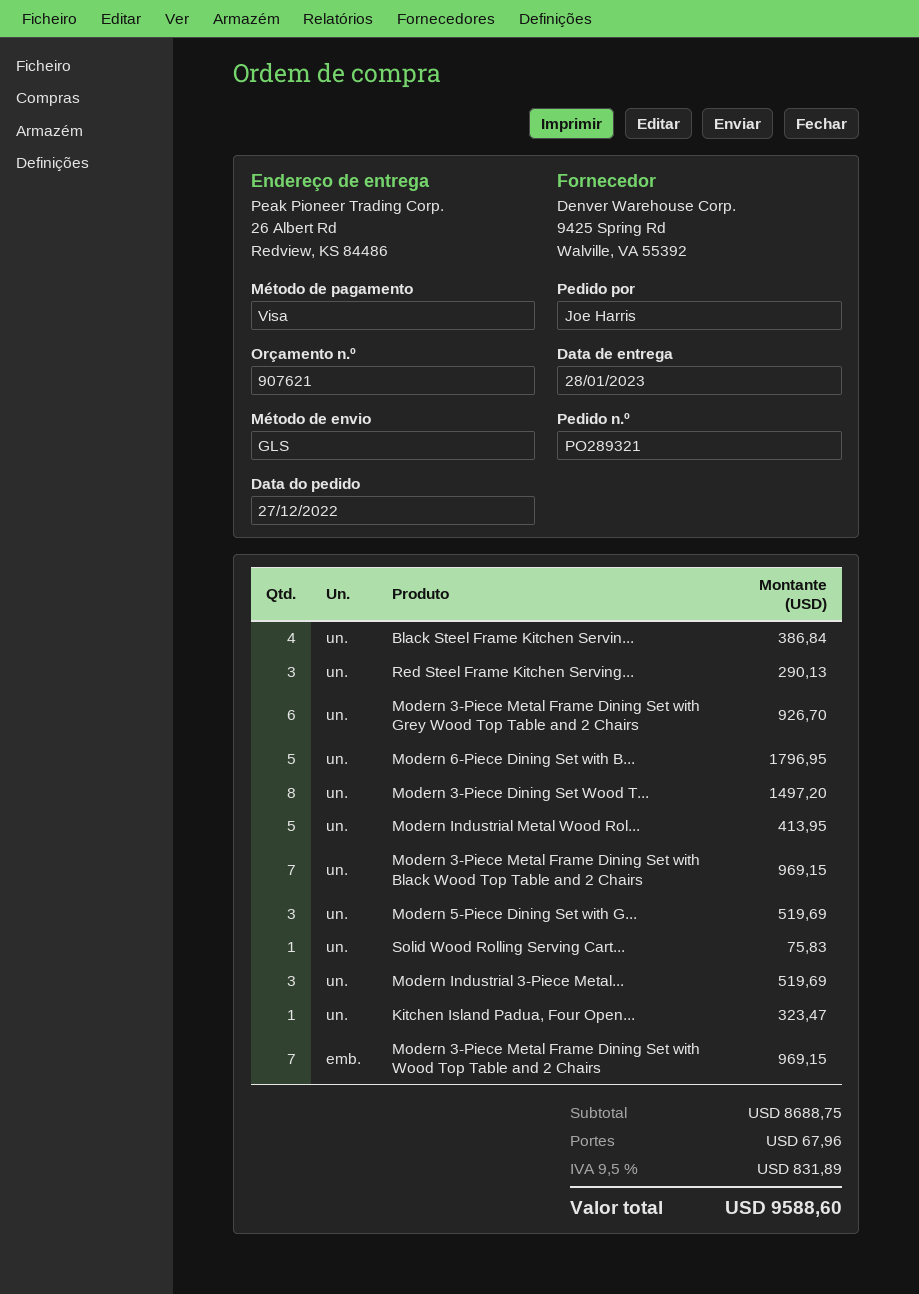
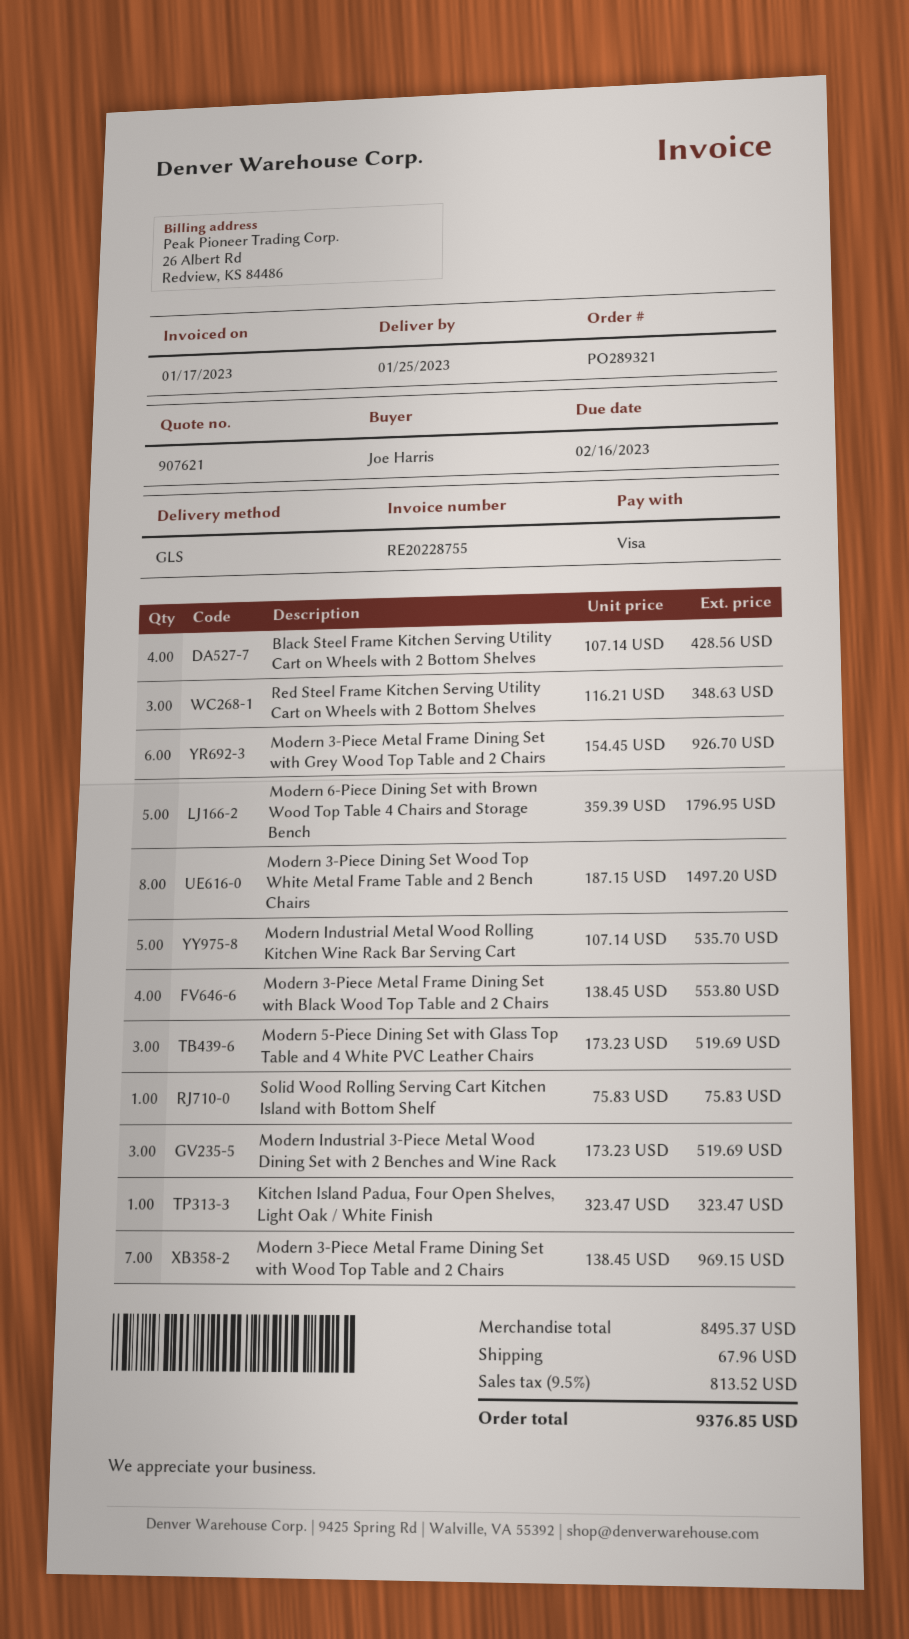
delivery date: 2023-01-28 -> 2023-01-25
Black Steel Frame Kitchen Servin...: 4 for 386.84 -> 4 for 428.56
Red Steel Frame Kitchen Serving...: 3 for 290.13 -> 3 for 348.63
Modern Industrial Metal Wood Rol...: 5 for 413.95 -> 5 for 535.70
Modern 3-Piece Metal Frame Dining Set with Black Wood Top Table and 2 Chairs: 7 for 969.15 -> 4 for 553.80
subtotal: 8688.75 -> 8495.37
tax: 9.5% = 831.89 -> 9.5% = 813.52
total: 9588.60 -> 9376.85

